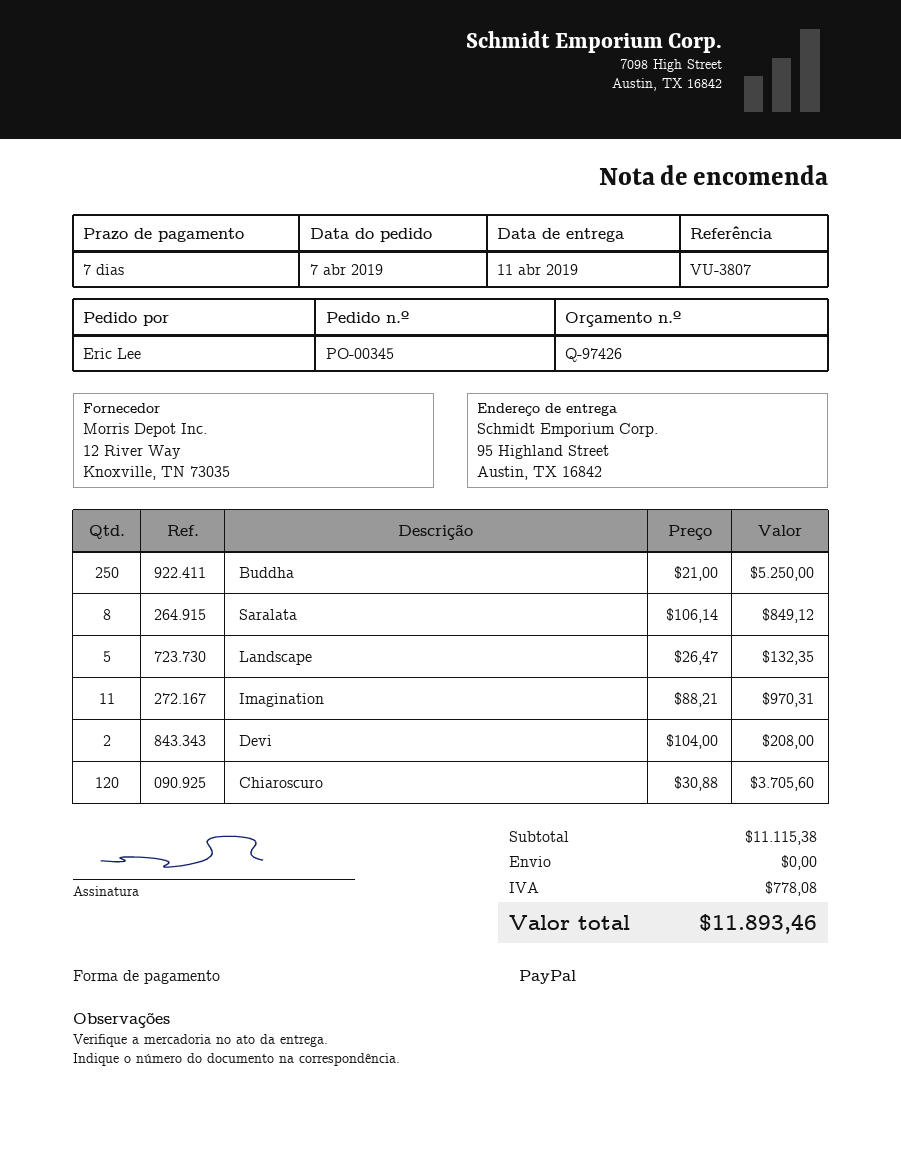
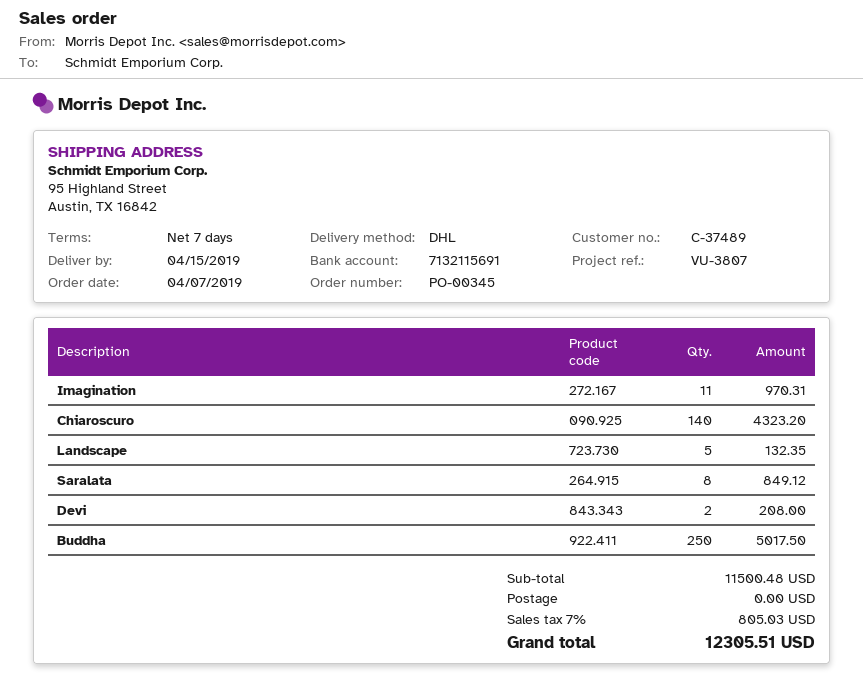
delivery date: 2019-04-11 -> 2019-04-15
Buddha: 250 for 5250.00 -> 250 for 5017.50
Chiaroscuro: 120 for 3705.60 -> 140 for 4323.20
subtotal: 11115.38 -> 11500.48
tax: 778.08 -> 805.03
total: 11893.46 -> 12305.51

